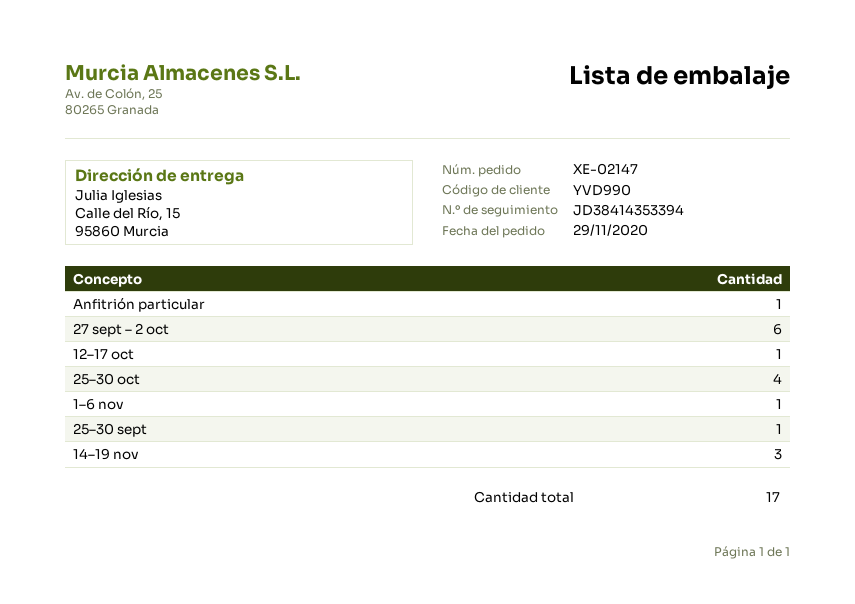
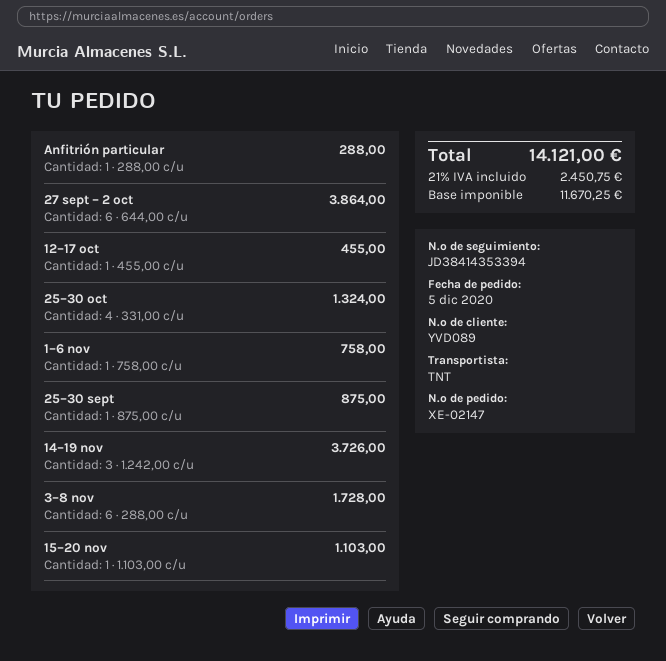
order date: 2020-11-29 -> 2020-12-05
customer number: YVD990 -> YVD089
3–8 nov: none -> 6
15–20 nov: none -> 1

